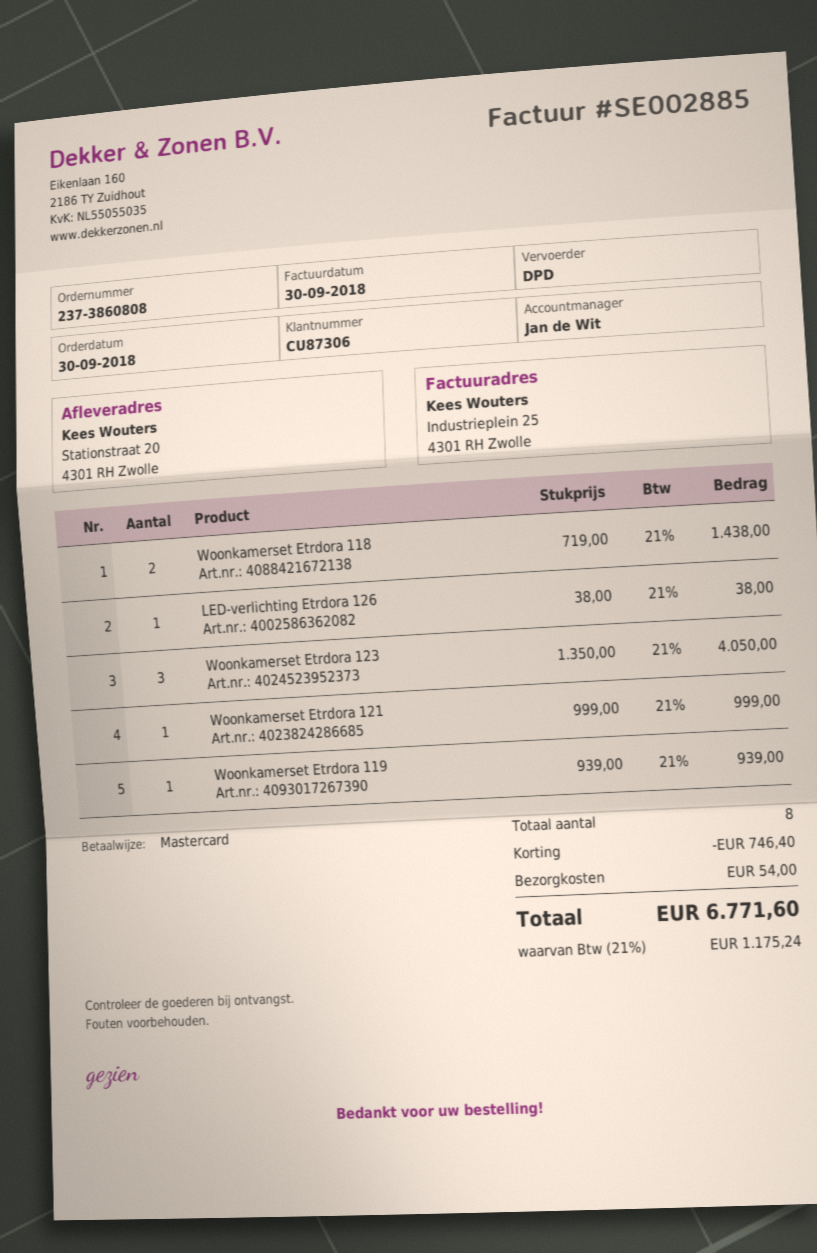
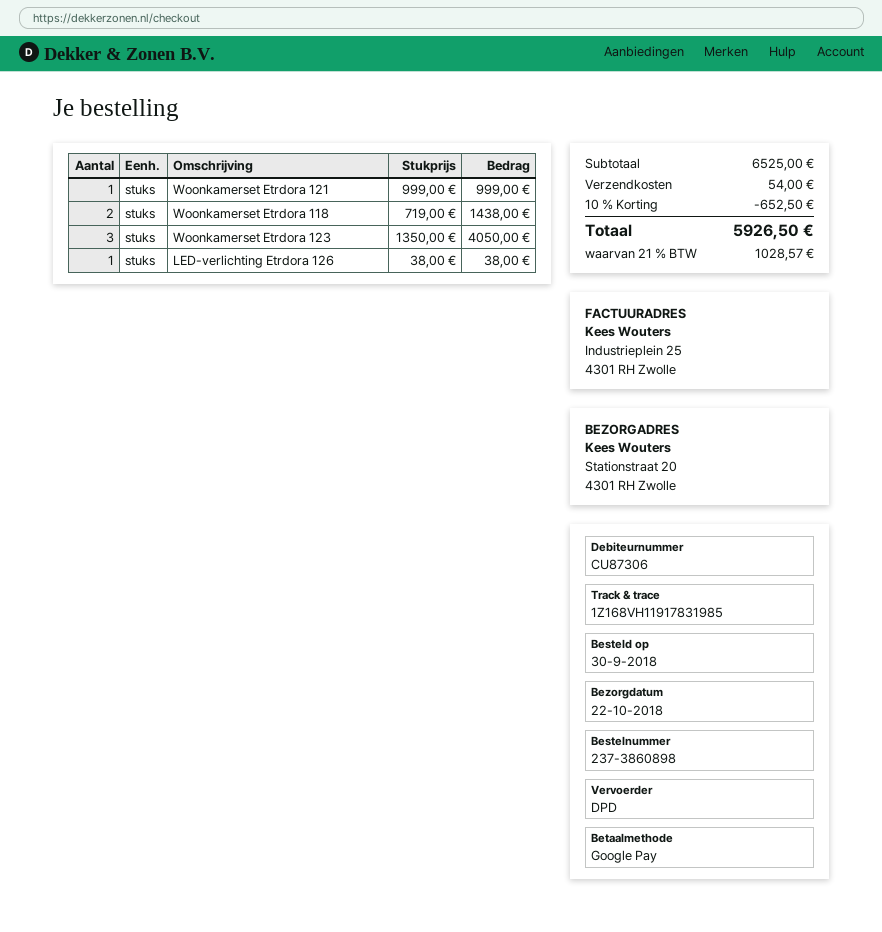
order number: 237-3860808 -> 237-3860898
payment method: Mastercard -> Google Pay
Woonkamerset Etrdora 119: 1 x 939.00 = 939.00 -> none
discount: 746.40 -> 652.50
tax: 21% = 1175.24 -> 21% = 1028.57
total: 6771.60 -> 5926.50

